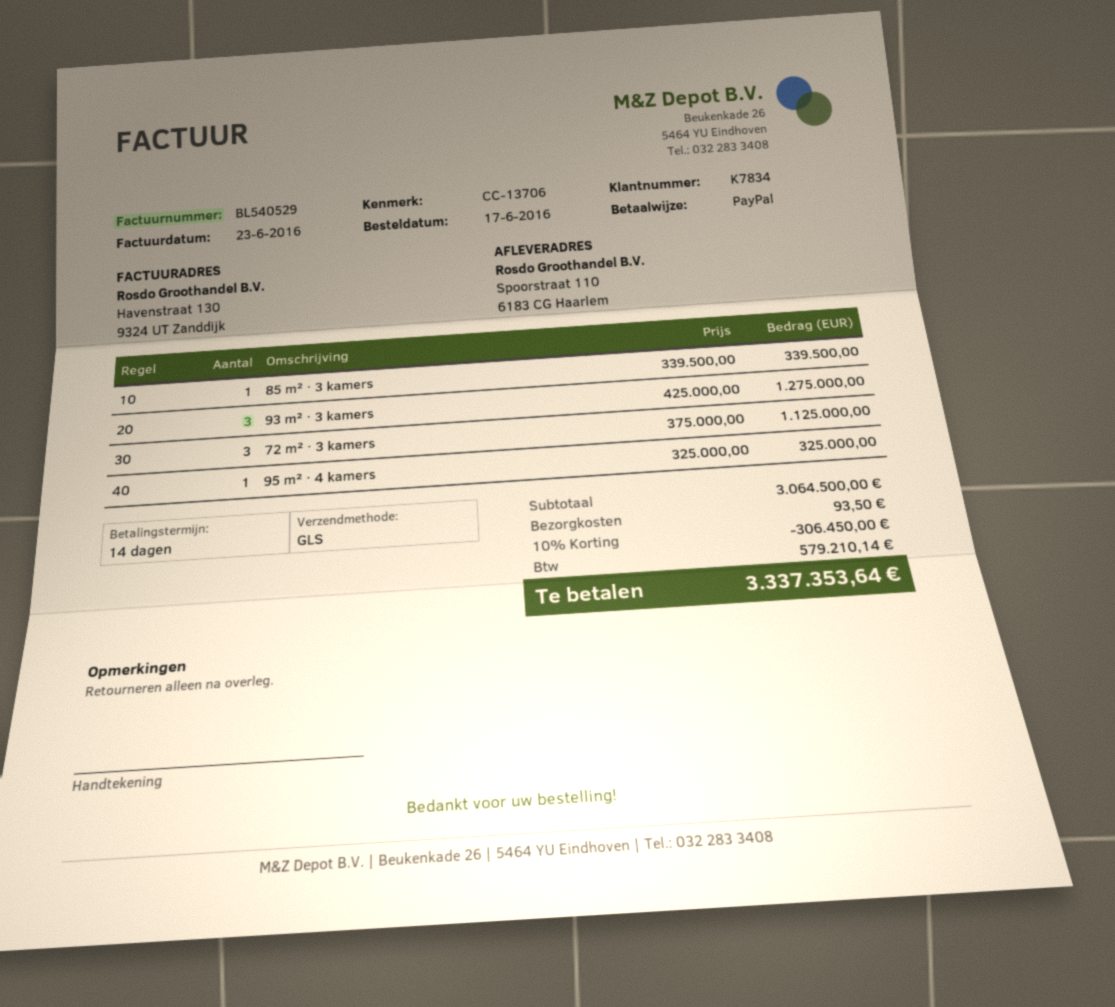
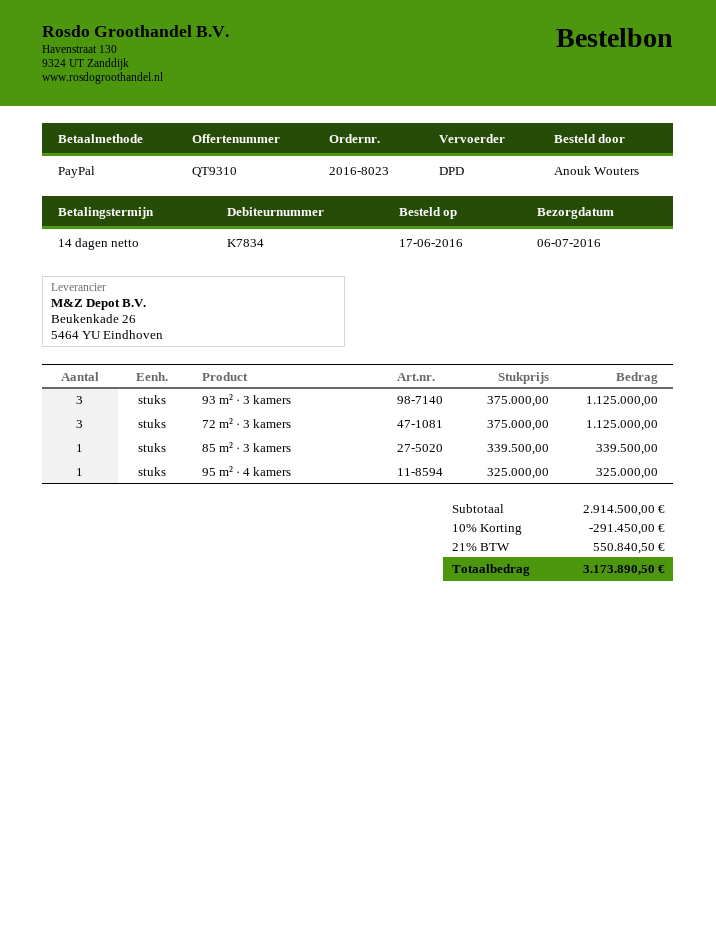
shipping method: GLS -> DPD
93 m² · 3 kamers: 3 x 425000.00 = 1275000.00 -> 3 x 375000.00 = 1125000.00
subtotal: 3064500.00 -> 2914500.00
discount: 10% = 306450.00 -> 10% = 291450.00
shipping: 93.50 -> none
tax: 579210.14 -> 550840.50
total: 3337353.64 -> 3173890.50

